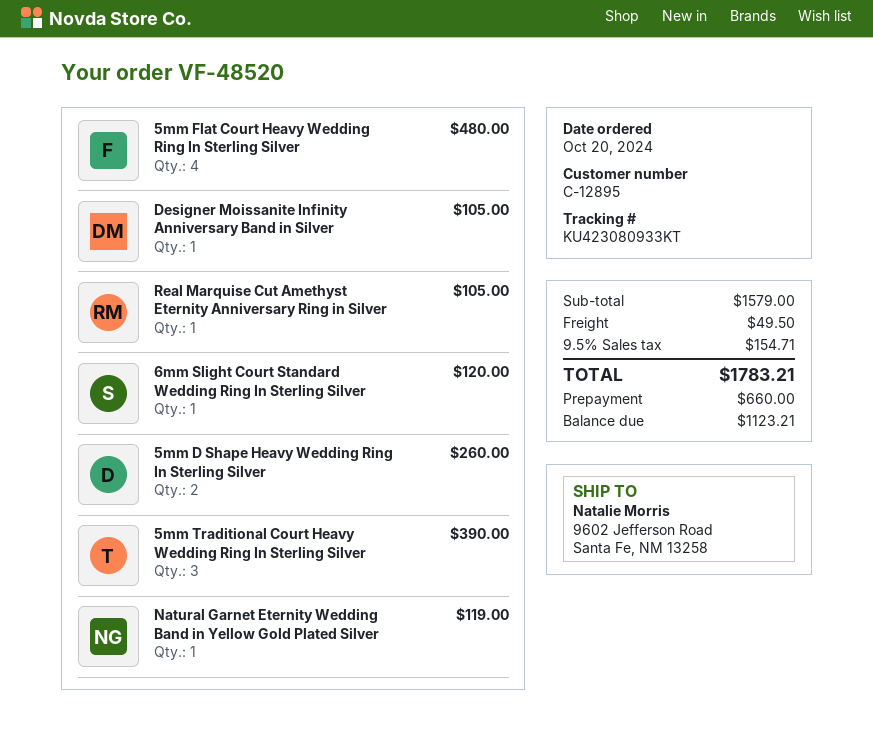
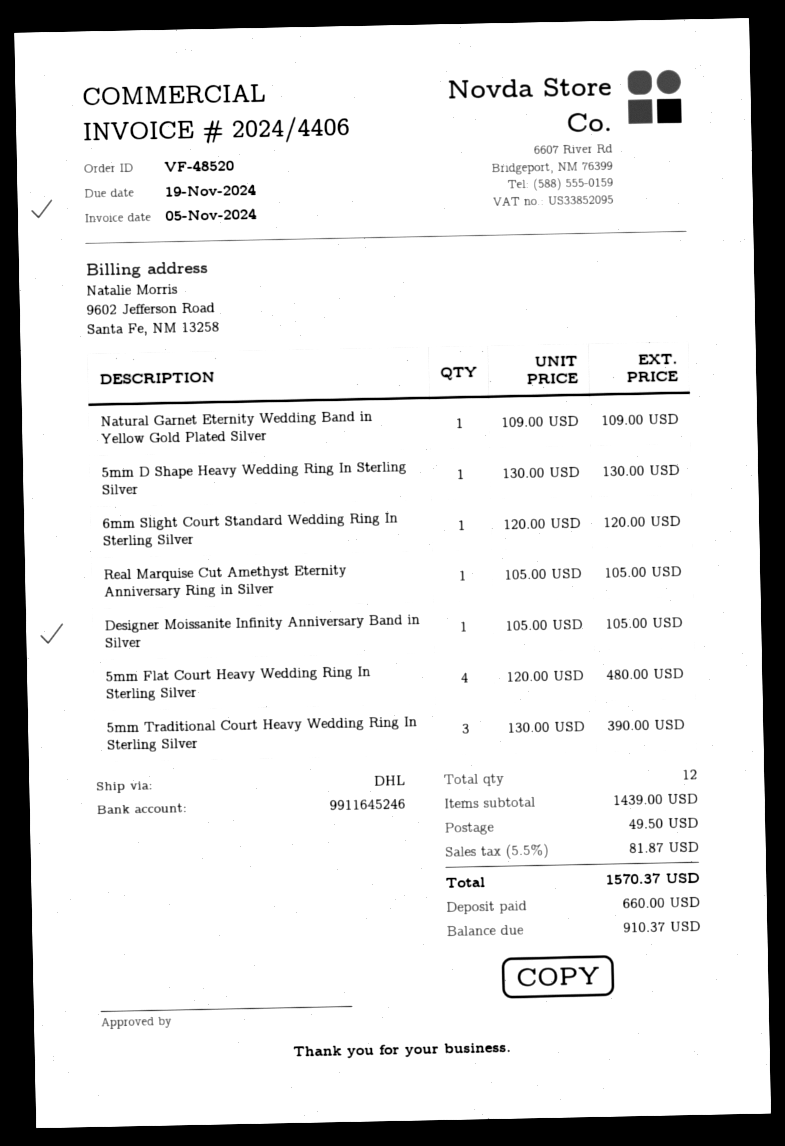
5mm D Shape Heavy Wedding Ring In Sterling Silver: 2 for 260.00 -> 1 for 130.00
Natural Garnet Eternity Wedding Band in Yellow Gold Plated Silver: 1 for 119.00 -> 1 for 109.00
subtotal: 1579.00 -> 1439.00
tax: 9.5% = 154.71 -> 5.5% = 81.87
total: 1783.21 -> 1570.37
balance: 1123.21 -> 910.37

